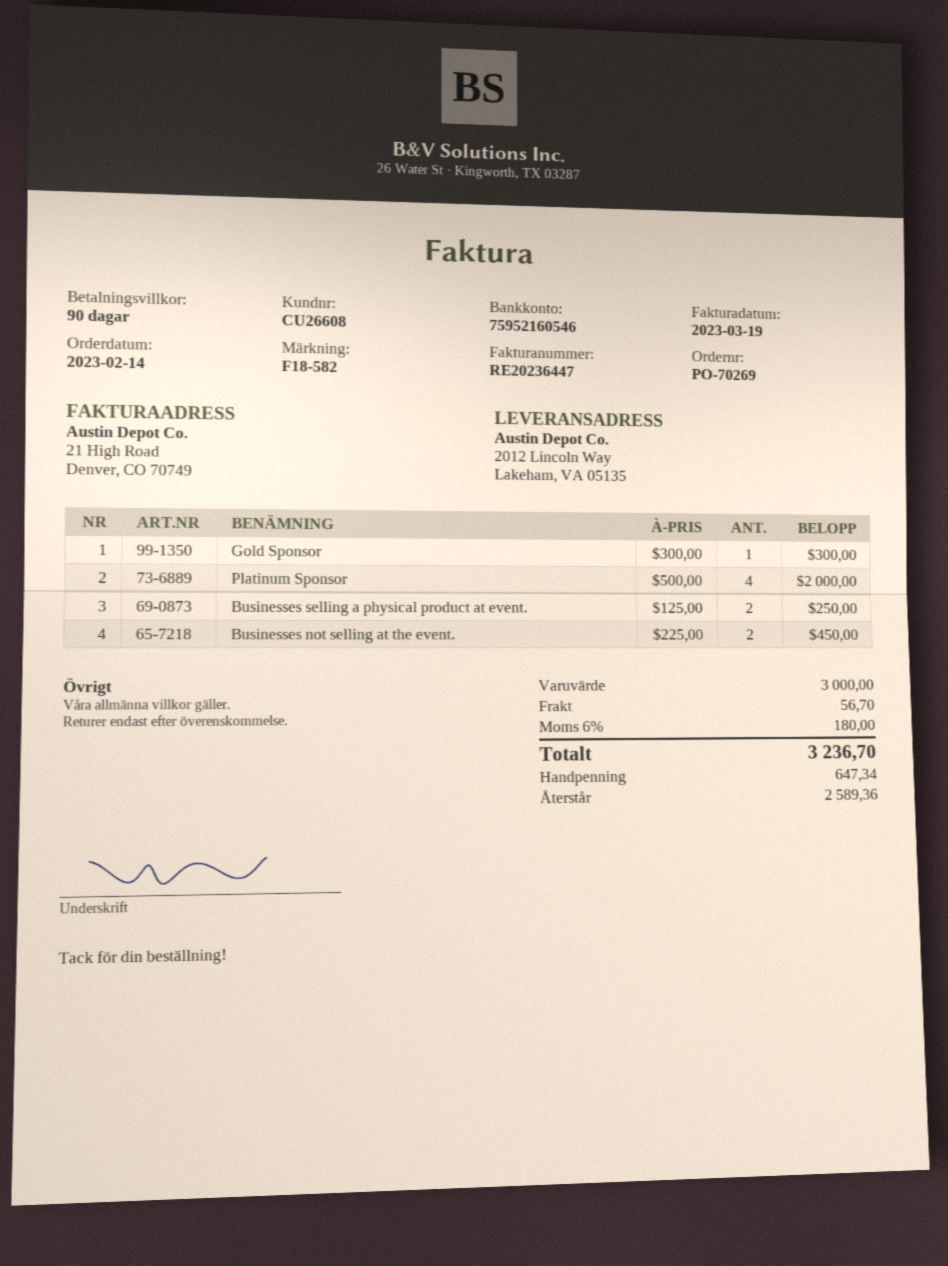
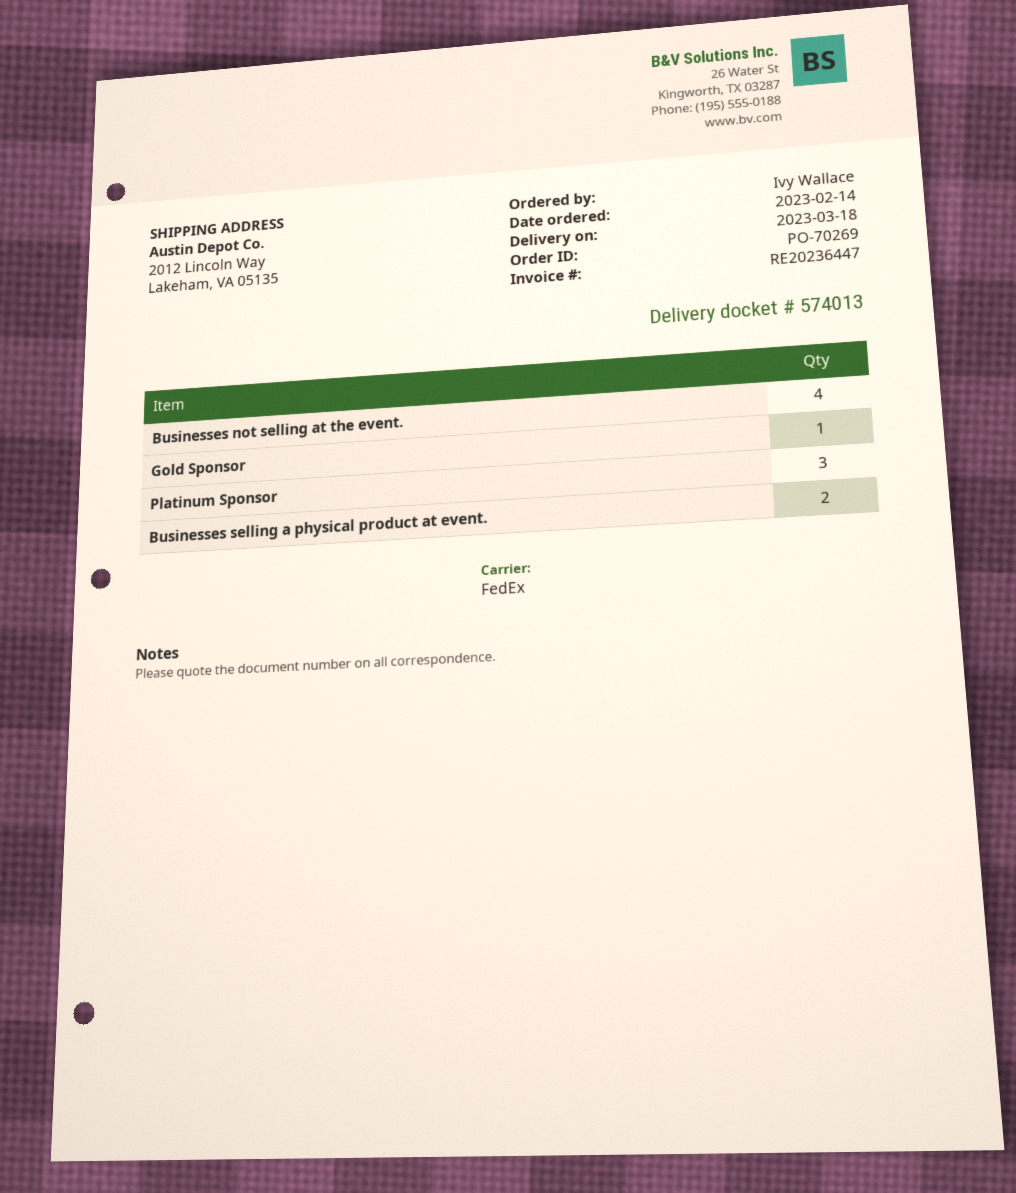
Platinum Sponsor: 4 -> 3
Businesses not selling at the event.: 2 -> 4

